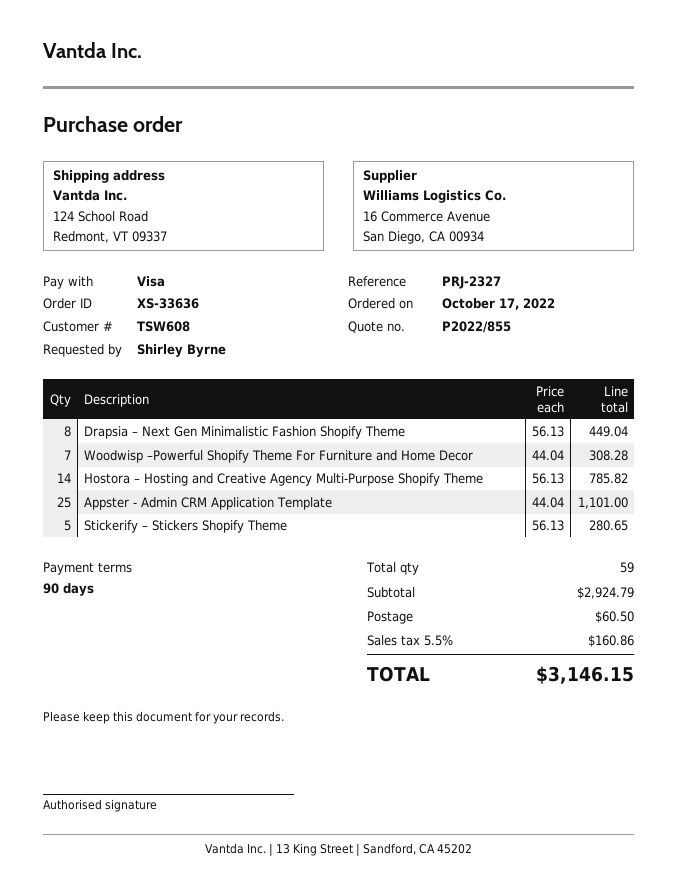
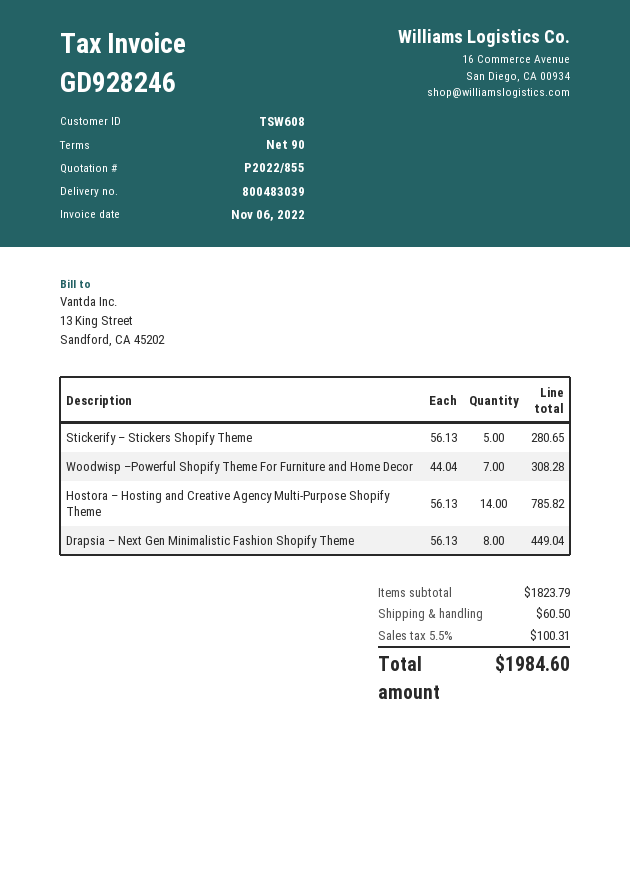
Appster - Admin CRM Application Template: 25 x 44.04 = 1101.00 -> none
subtotal: 2924.79 -> 1823.79
tax: 5.5% = 160.86 -> 5.5% = 100.31
total: 3146.15 -> 1984.60

